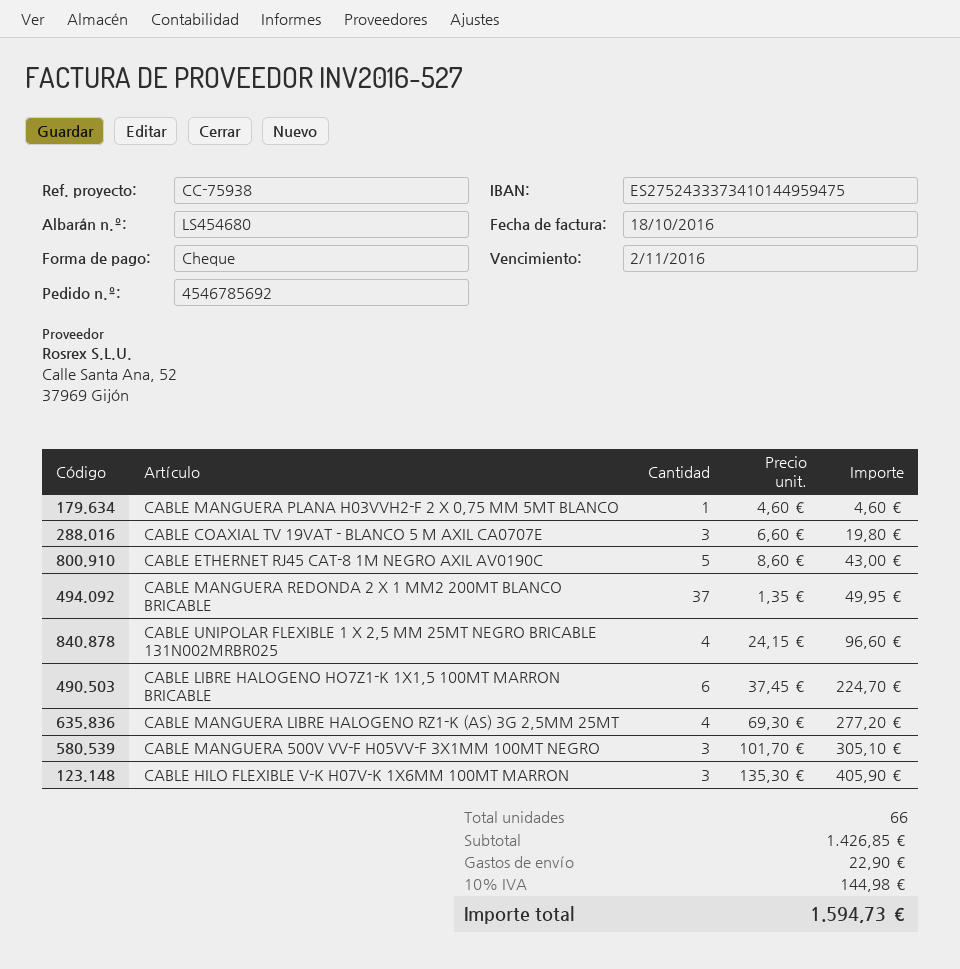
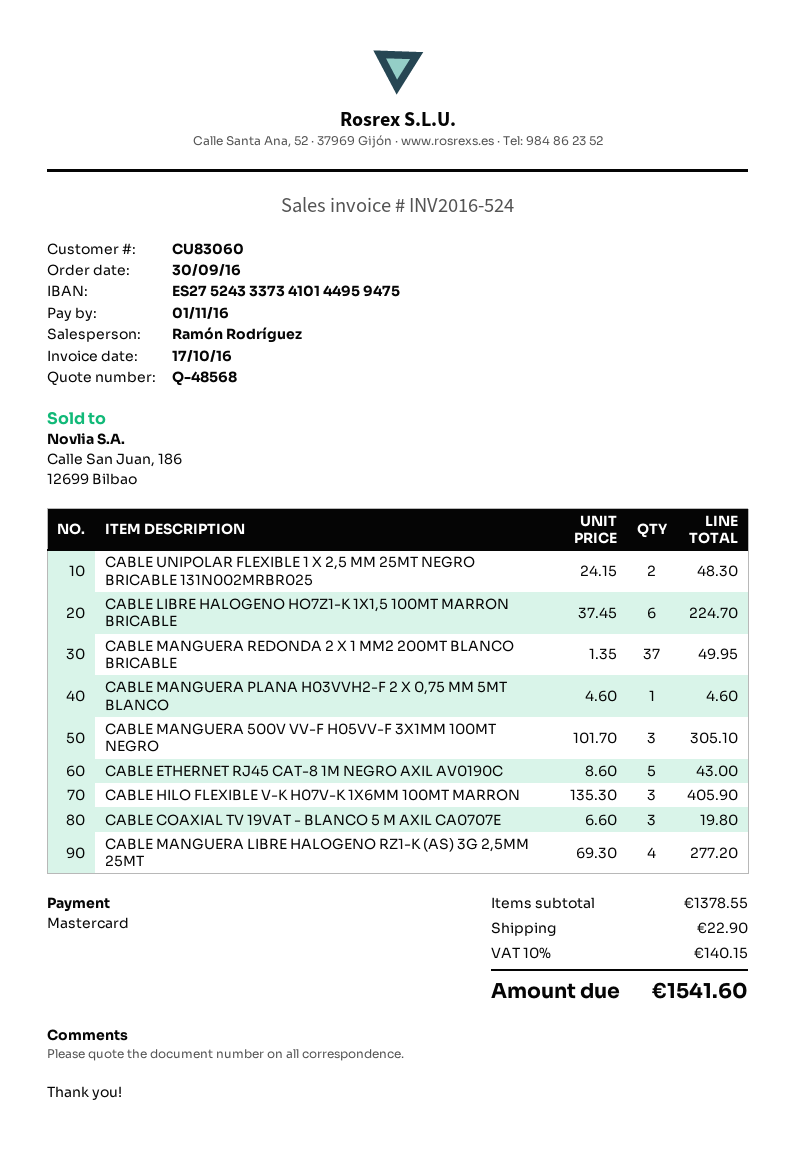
invoice number: INV2016-527 -> INV2016-524
invoice date: 2016-10-18 -> 2016-10-17
due date: 2016-11-02 -> 2016-11-01
payment method: cheque -> Mastercard
CABLE UNIPOLAR FLEXIBLE 1 X 2,5 MM 25MT NEGRO BRICABLE 131N002MRBR025: 4 x 24.15 = 96.60 -> 2 x 24.15 = 48.30
subtotal: 1426.85 -> 1378.55
tax: 10% = 144.98 -> 10% = 140.15
total: 1594.73 -> 1541.60

